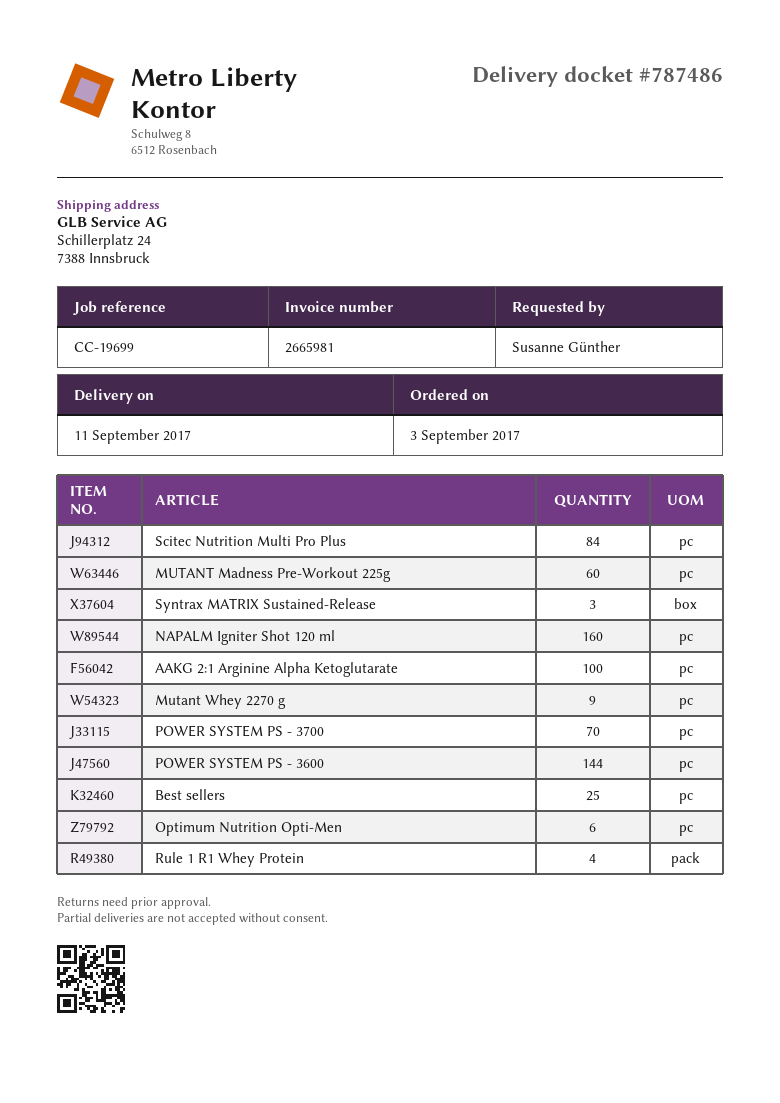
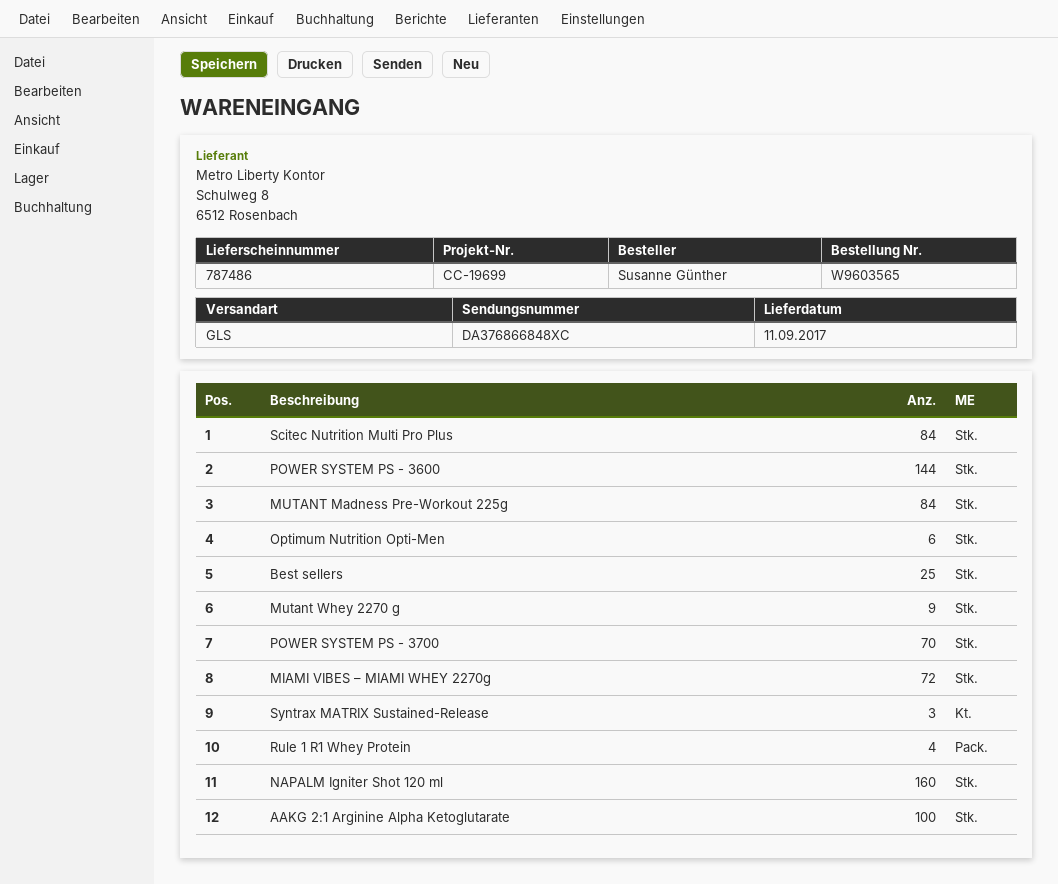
MUTANT Madness Pre-Workout 225g: 60 -> 84
MIAMI VIBES – MIAMI WHEY 2270g: none -> 72

